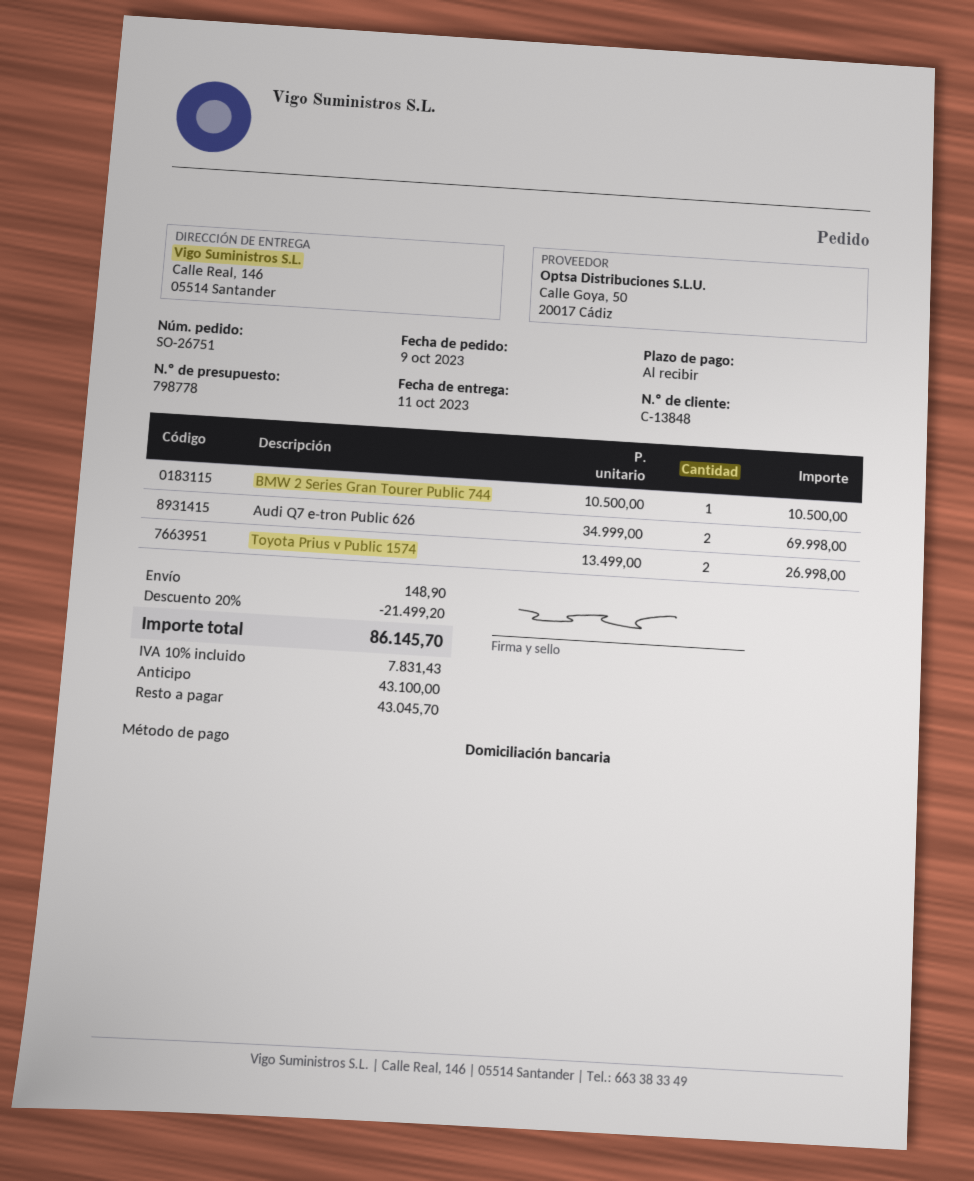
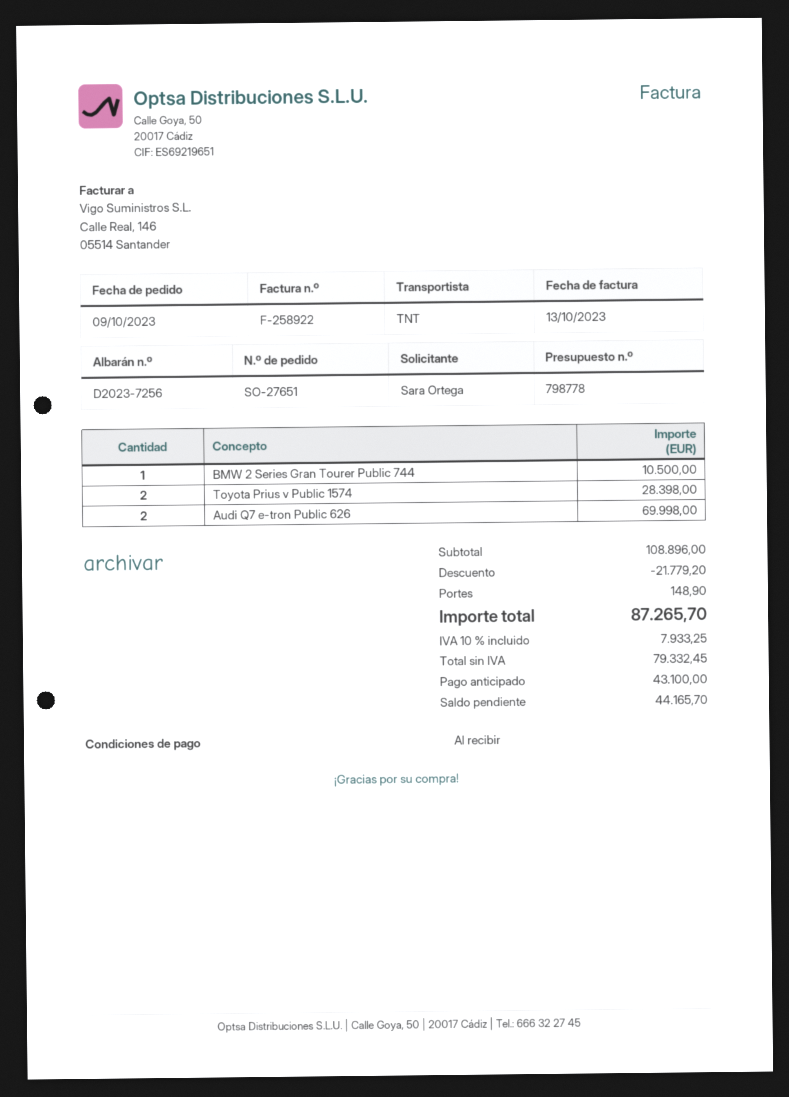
order number: SO-26751 -> SO-27651
Toyota Prius v Public 1574: 2 for 26998.00 -> 2 for 28398.00
discount: 21499.20 -> 21779.20
tax: 10% = 7831.43 -> 10% = 7933.25
total: 86145.70 -> 87265.70
balance: 43045.70 -> 44165.70

